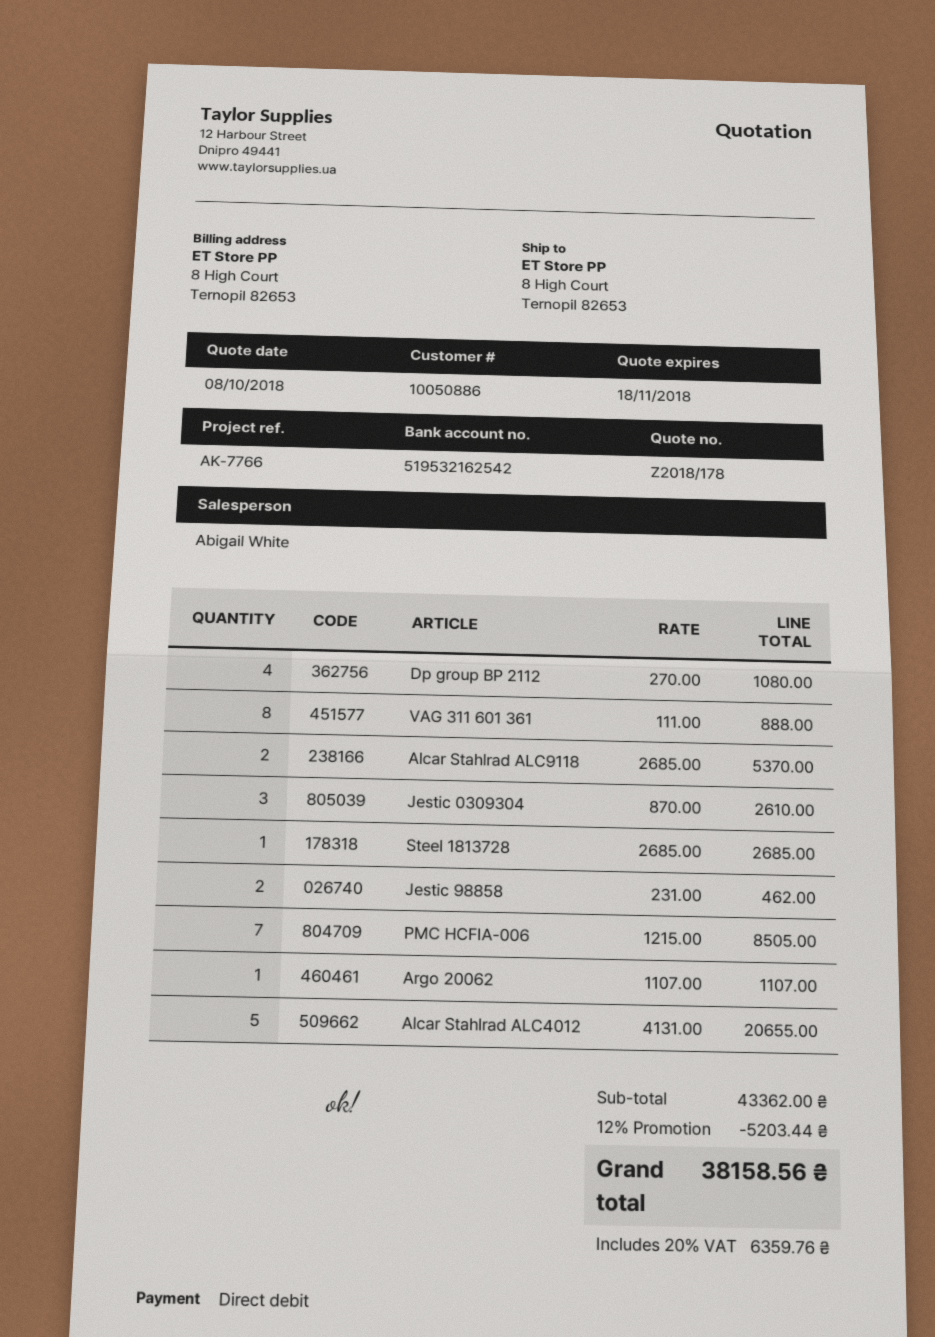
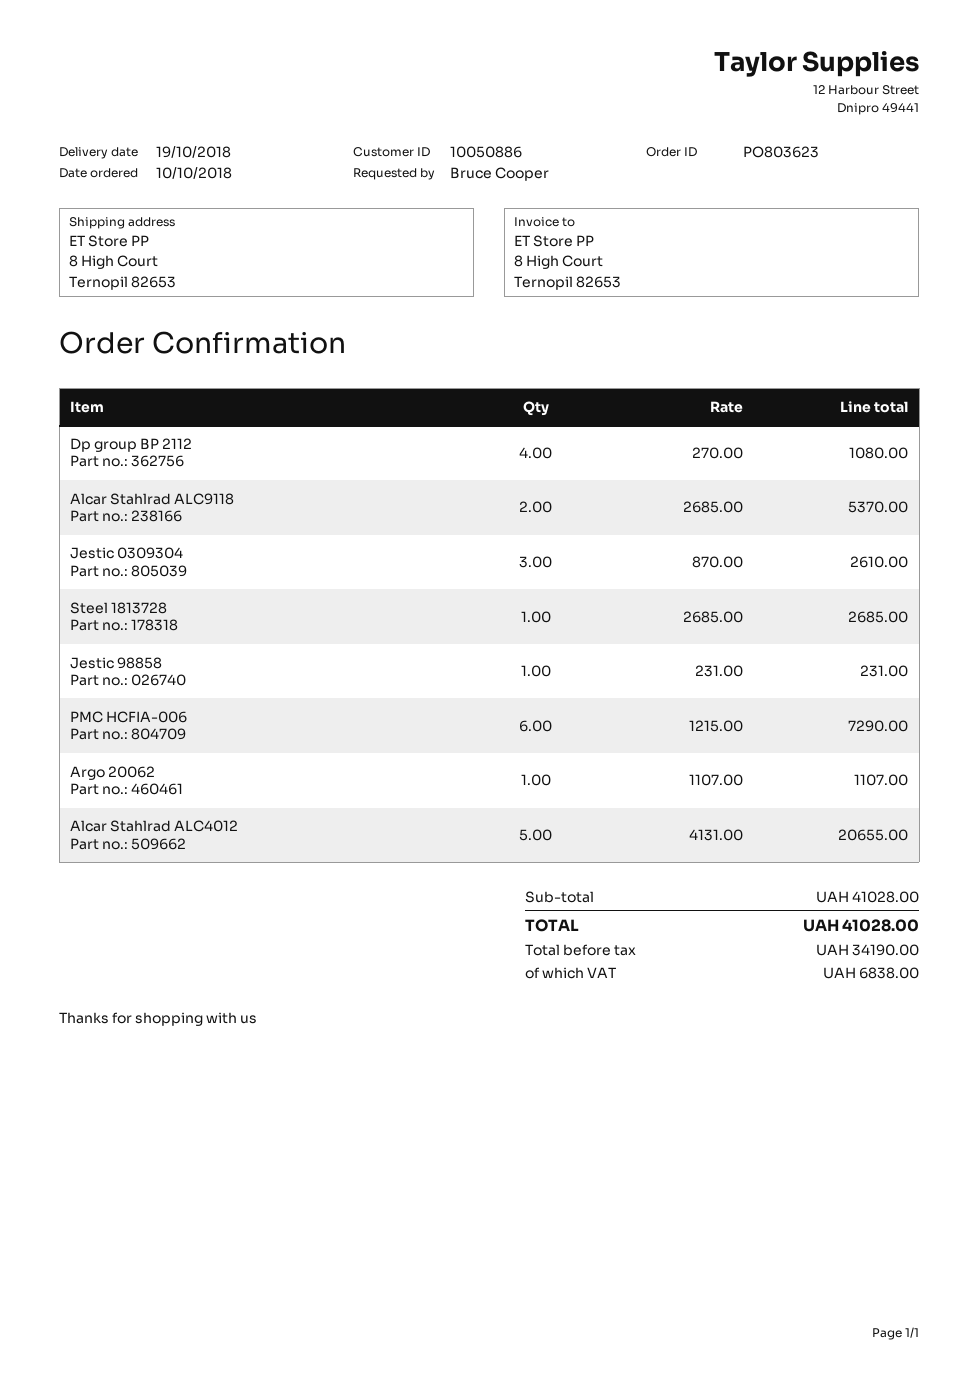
VAG 311 601 361: 8 x 111.00 = 888.00 -> none
Jestic 98858: 2 x 231.00 = 462.00 -> 1 x 231.00 = 231.00
PMC HCFIA-006: 7 x 1215.00 = 8505.00 -> 6 x 1215.00 = 7290.00
subtotal: 43362.00 -> 41028.00
discount: 12% = 5203.44 -> none
tax: 6359.76 -> 6838.00
total: 38158.56 -> 41028.00

